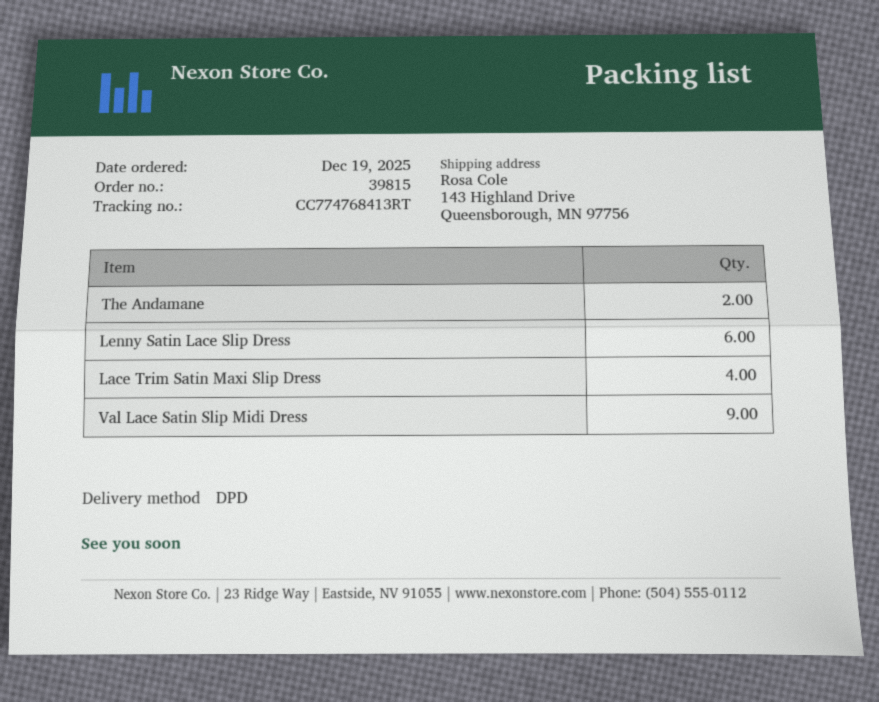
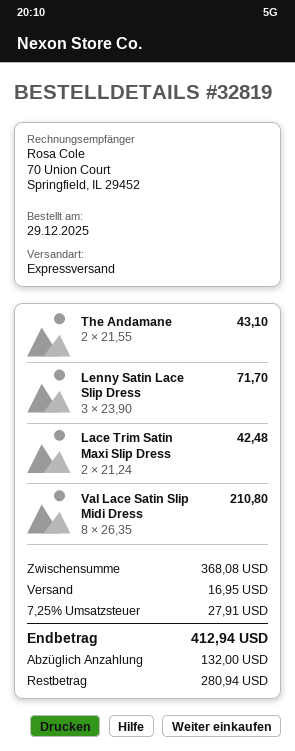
order number: 39815 -> 32819
order date: 2025-12-19 -> 2025-12-29
shipping method: DPD -> express
Lenny Satin Lace Slip Dress: 6 -> 3
Lace Trim Satin Maxi Slip Dress: 4 -> 2
Val Lace Satin Slip Midi Dress: 9 -> 8

